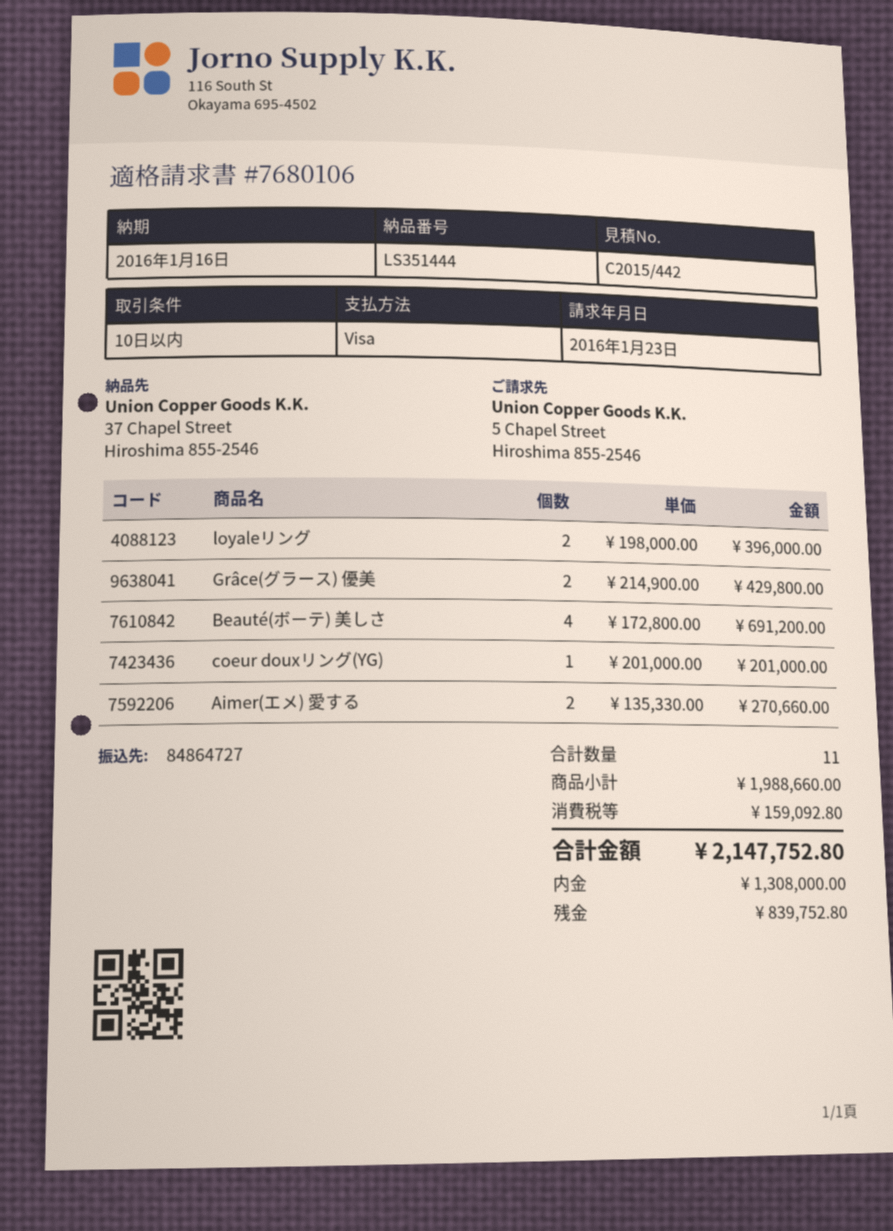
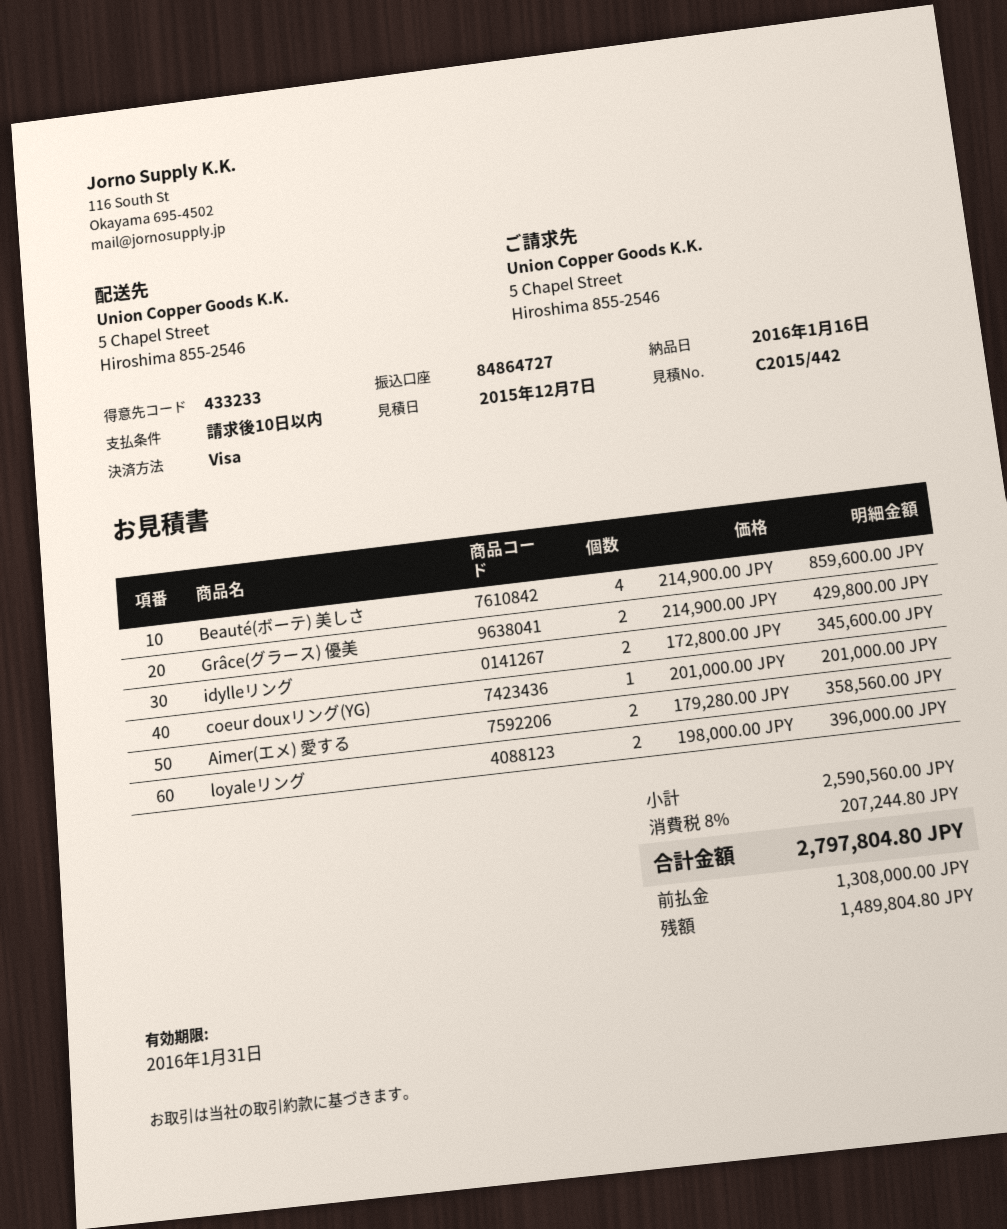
ship to: 37 Chapel Street, Hiroshima 855-2546 -> 5 Chapel Street, Hiroshima 855-2546
Beauté(ボーテ) 美しさ: 4 x 172800.00 = 691200.00 -> 4 x 214900.00 = 859600.00
Aimer(エメ) 愛する: 2 x 135330.00 = 270660.00 -> 2 x 179280.00 = 358560.00
idylleリング: none -> 2 x 172800.00 = 345600.00
subtotal: 1988660.00 -> 2590560.00
tax: 159092.80 -> 207244.80
total: 2147752.80 -> 2797804.80
balance: 839752.80 -> 1489804.80

